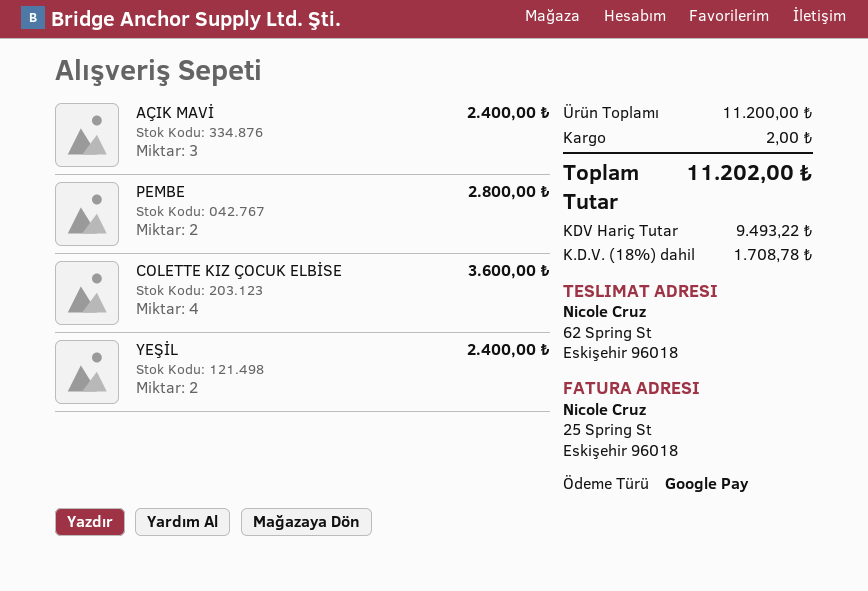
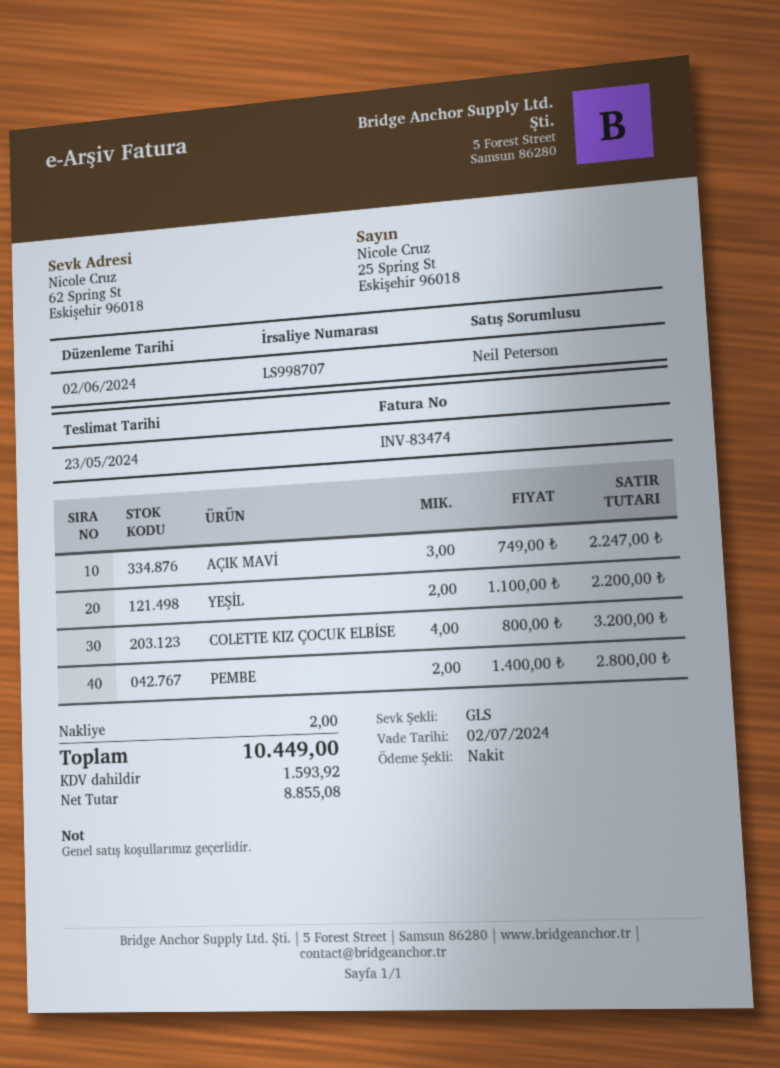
payment method: Google Pay -> cash
AÇIK MAVİ: 3 for 2400.00 -> 3 for 2247.00
COLETTE KIZ ÇOCUK ELBİSE: 4 for 3600.00 -> 4 for 3200.00
YEŞİL: 2 for 2400.00 -> 2 for 2200.00
net: 9493.22 -> 8855.08
tax: 1708.78 -> 1593.92
total: 11202.00 -> 10449.00

